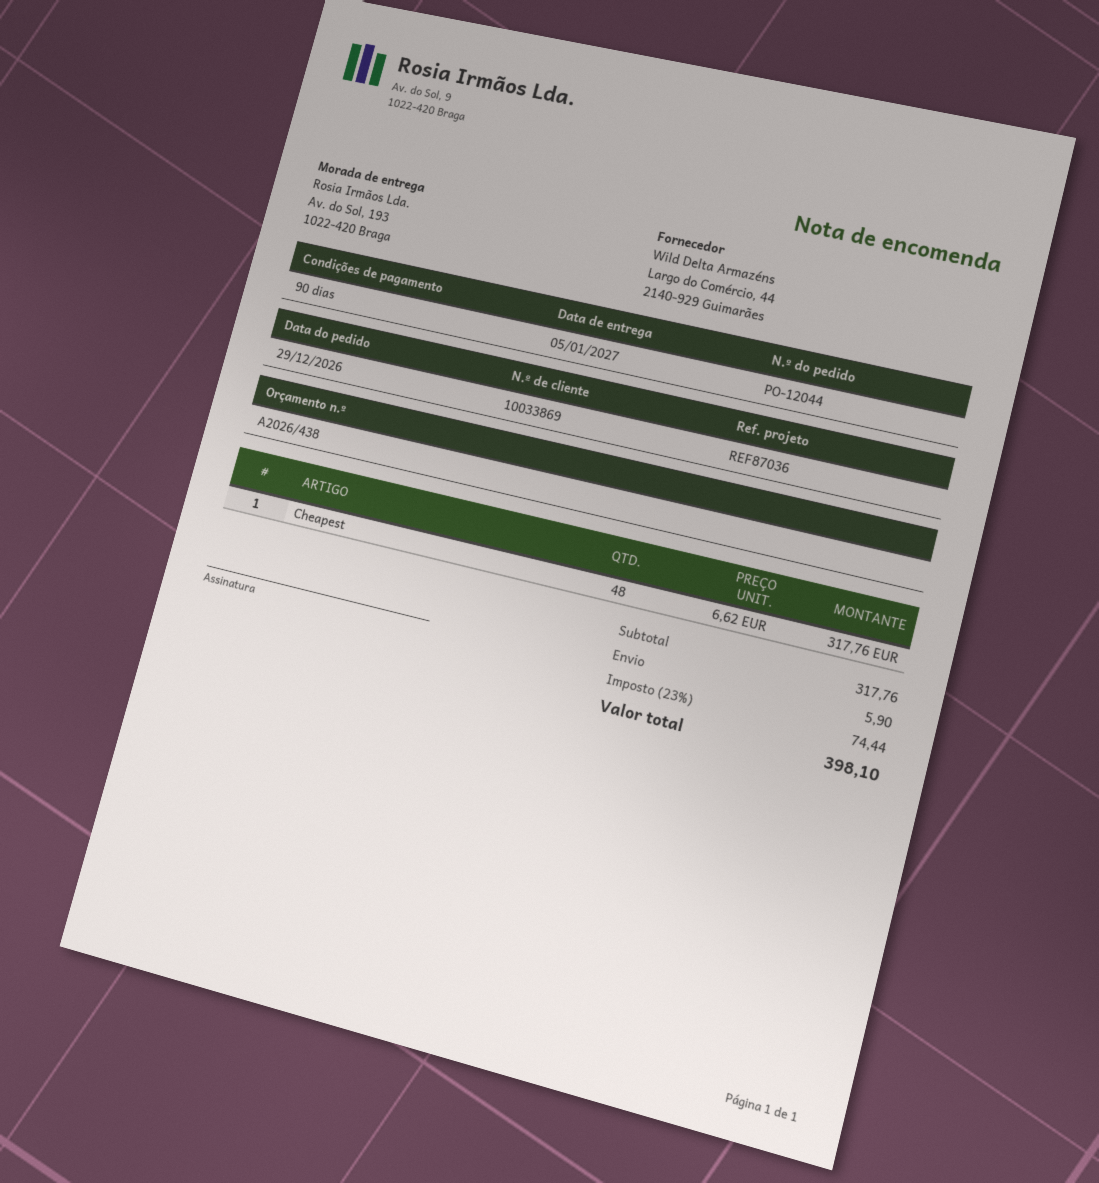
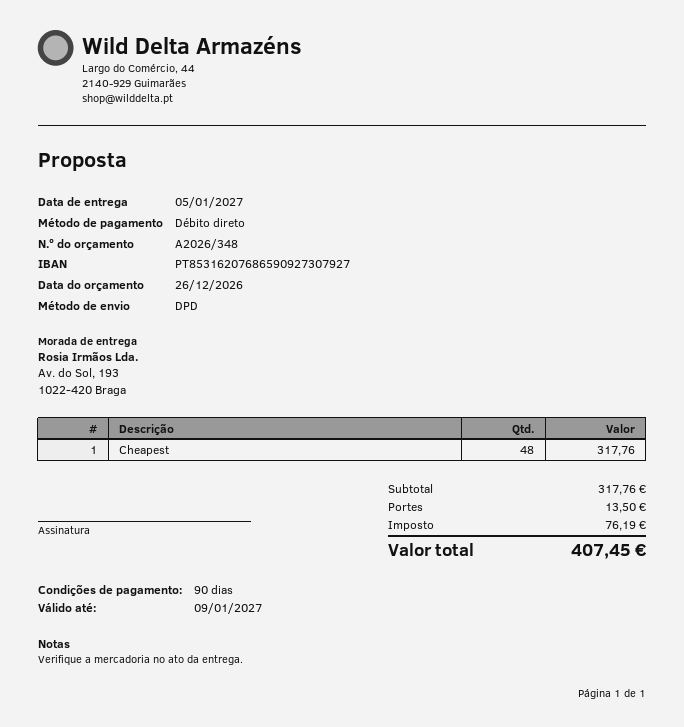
quote number: A2026/438 -> A2026/348
shipping: 5.90 -> 13.50
tax: 74.44 -> 76.19
total: 398.10 -> 407.45

